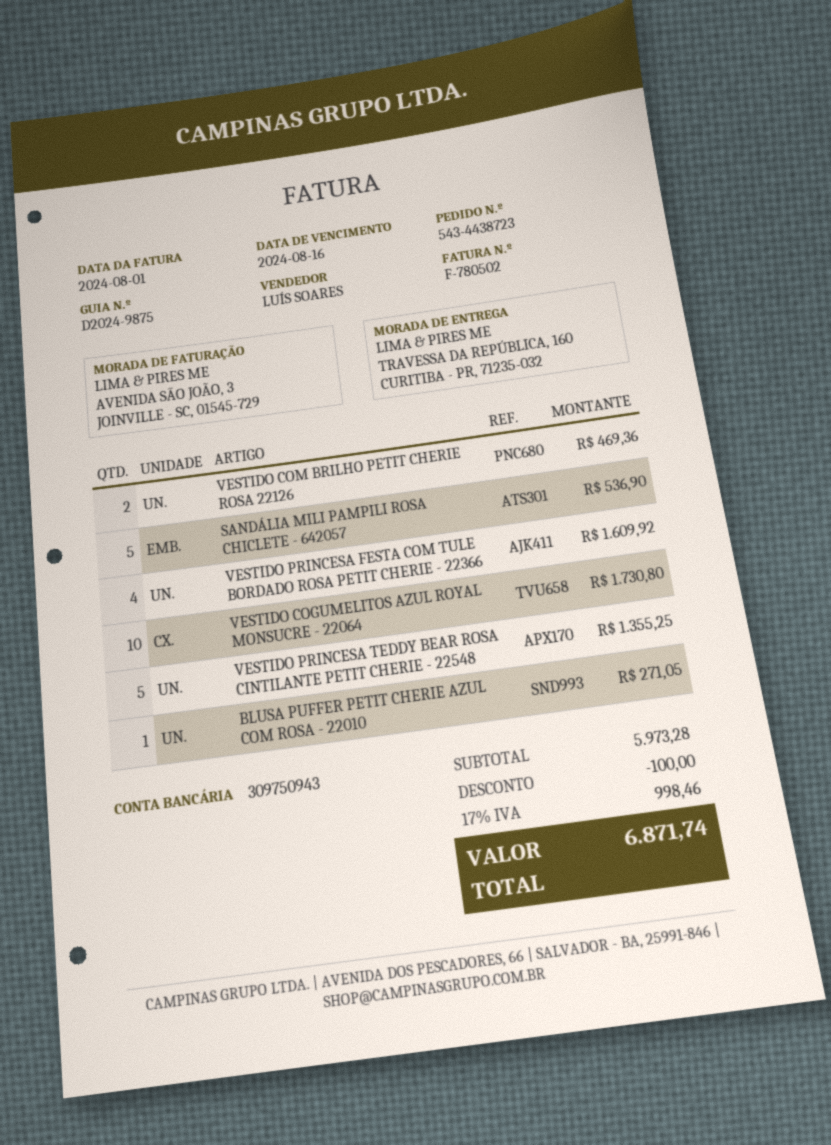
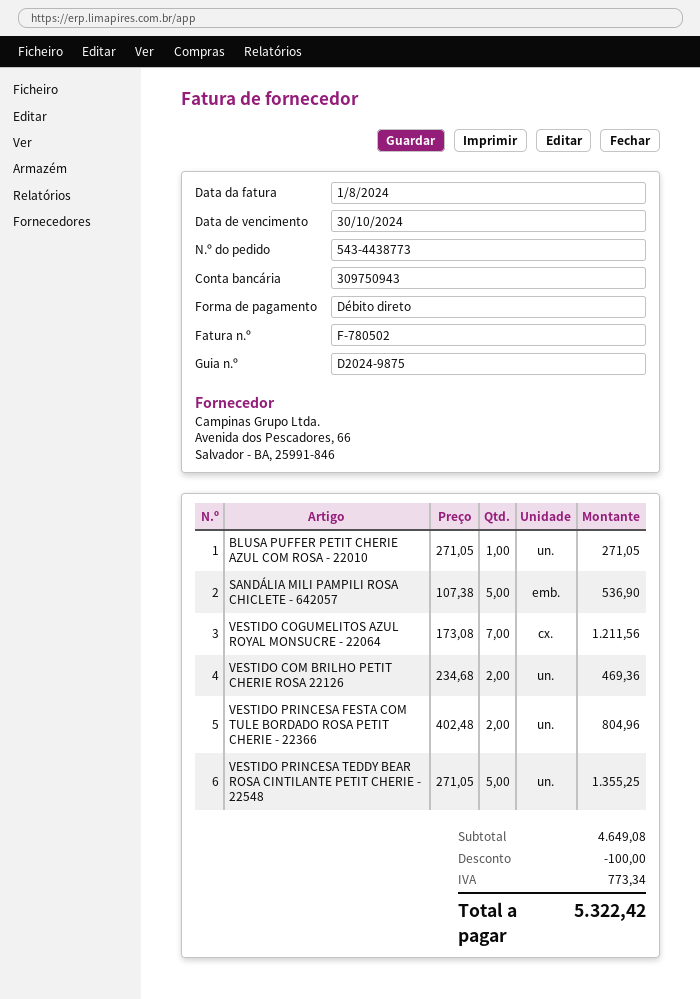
order number: 543-4438723 -> 543-4438773
due date: 2024-08-16 -> 2024-10-30
VESTIDO PRINCESA FESTA COM TULE BORDADO ROSA PETIT CHERIE - 22366: 4 for 1609.92 -> 2 for 804.96
VESTIDO COGUMELITOS AZUL ROYAL MONSUCRE - 22064: 10 for 1730.80 -> 7 for 1211.56
subtotal: 5973.28 -> 4649.08
tax: 998.46 -> 773.34
total: 6871.74 -> 5322.42

